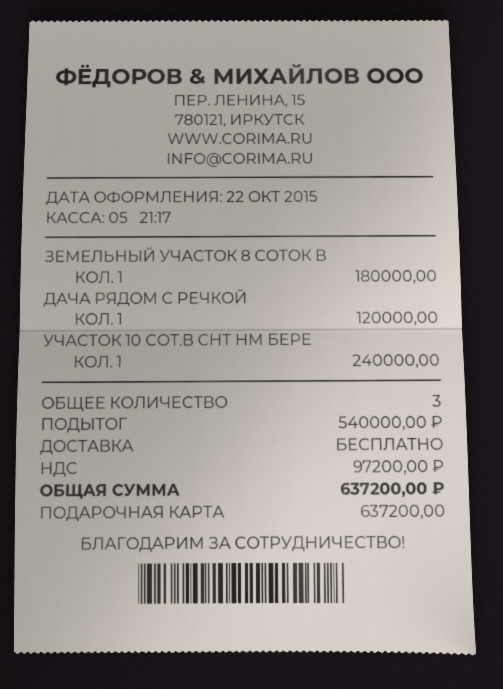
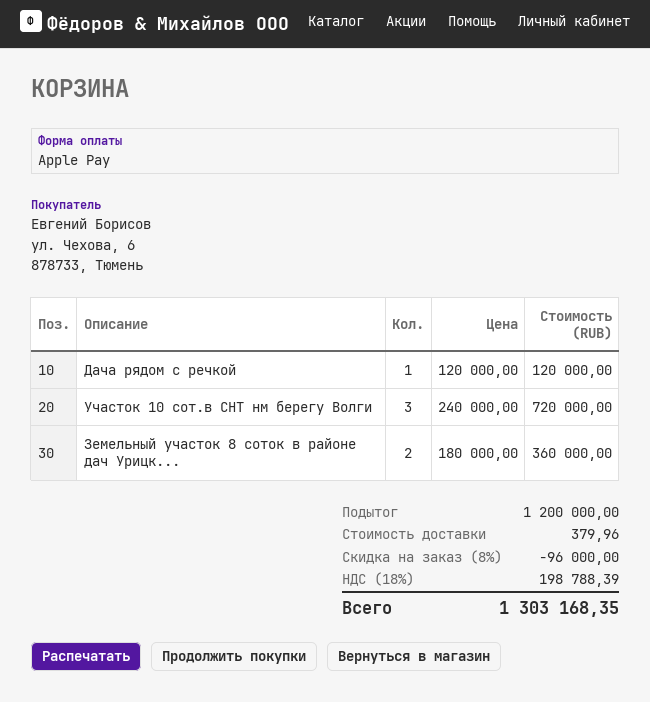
payment method: gift card -> Apple Pay
ЗЕМЕЛЬНЫЙ УЧАСТОК 8 СОТОК В: 1 for 180000.00 -> 2 for 360000.00
УЧАСТОК 10 СОТ.В СНТ НМ БЕРЕ: 1 for 240000.00 -> 3 for 720000.00
subtotal: 540000.00 -> 1200000.00
discount: none -> 8% = 96000.00
shipping: 0.00 -> 379.96
tax: 97200.00 -> 198788.39
total: 637200.00 -> 1303168.35

